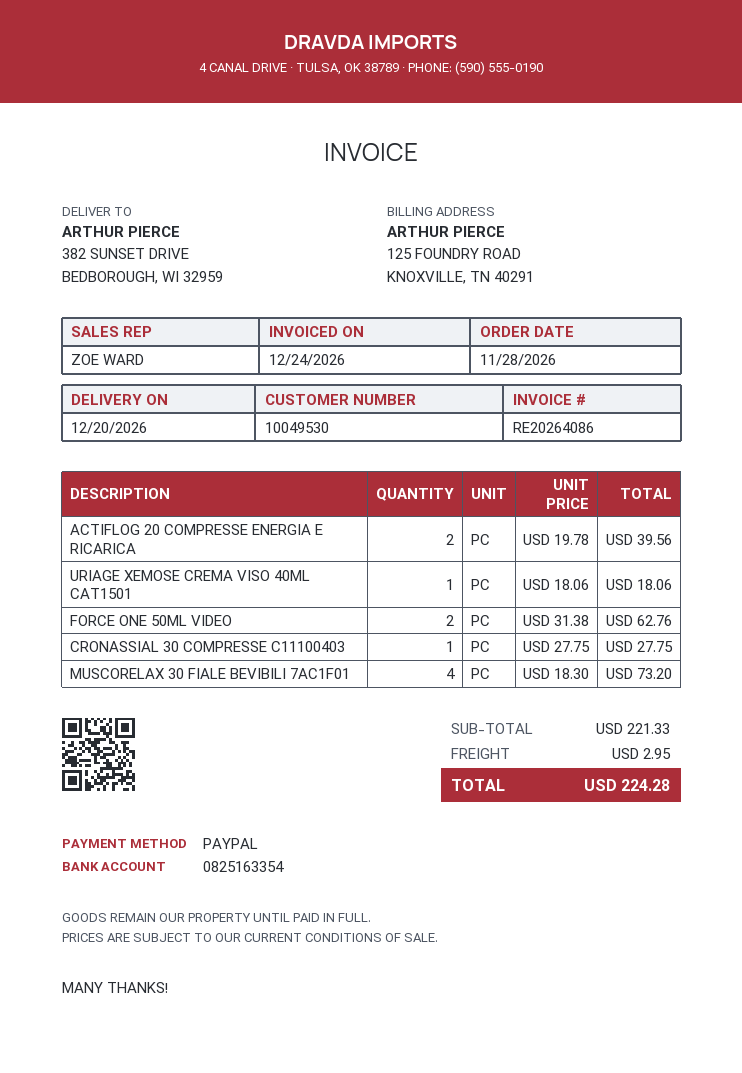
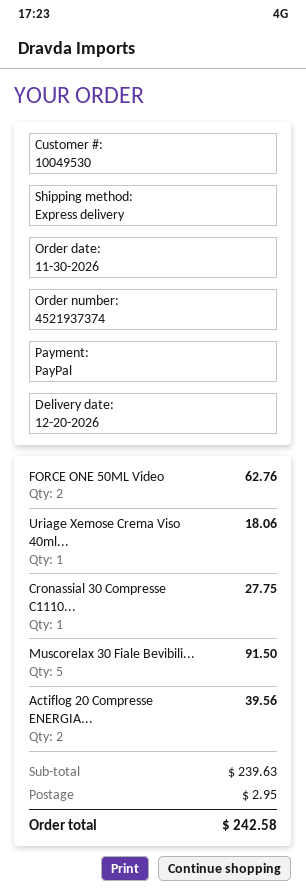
order date: 2026-11-28 -> 2026-11-30
MUSCORELAX 30 FIALE BEVIBILI 7AC1F01: 4 for 73.20 -> 5 for 91.50
subtotal: 221.33 -> 239.63
total: 224.28 -> 242.58

